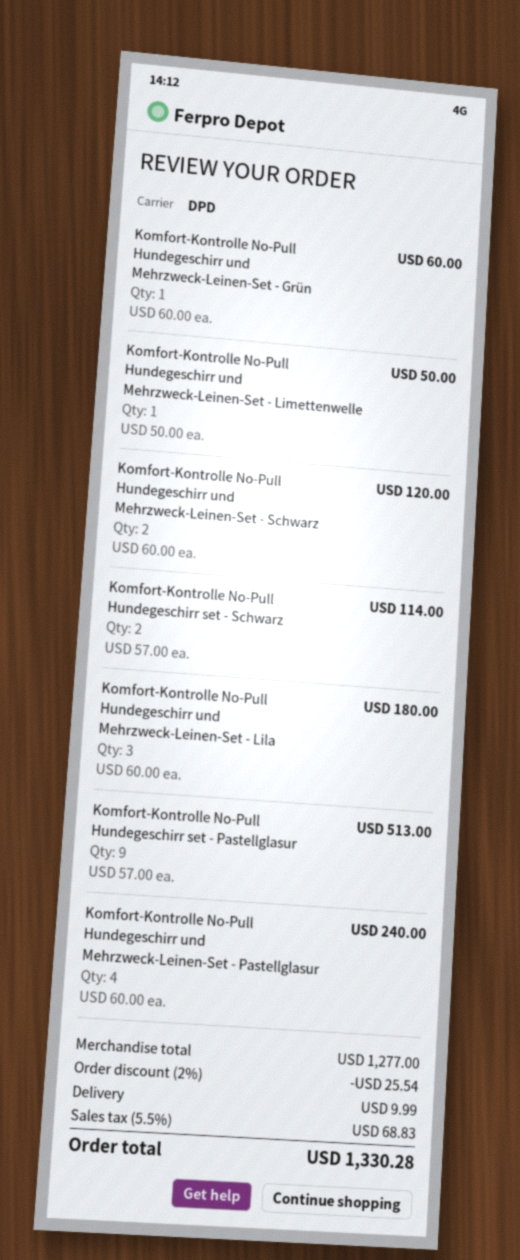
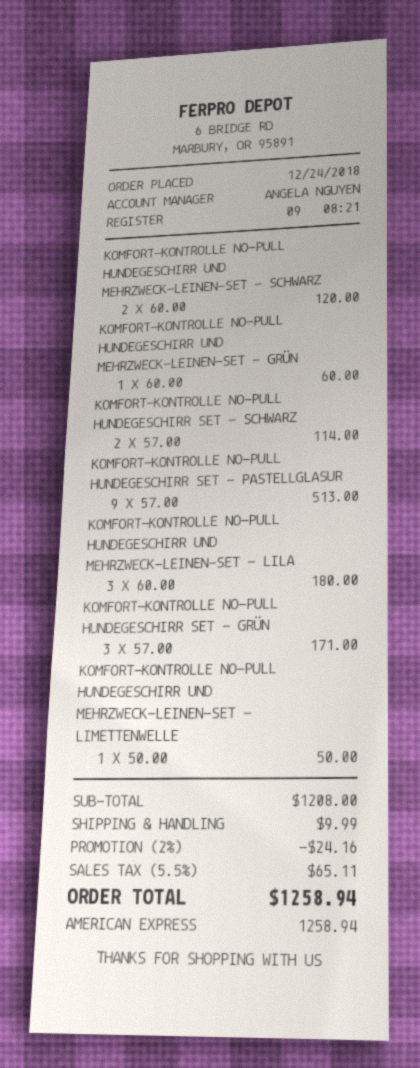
Komfort-Kontrolle No-Pull Hundegeschirr und Mehrzweck-Leinen-Set - Pastellglasur: 4 x 60.00 = 240.00 -> none
KOMFORT-KONTROLLE NO-PULL HUNDEGESCHIRR SET - GRÜN: none -> 3 x 57.00 = 171.00
subtotal: 1277.00 -> 1208.00
discount: 2% = 25.54 -> 2% = 24.16
tax: 5.5% = 68.83 -> 5.5% = 65.11
total: 1330.28 -> 1258.94

